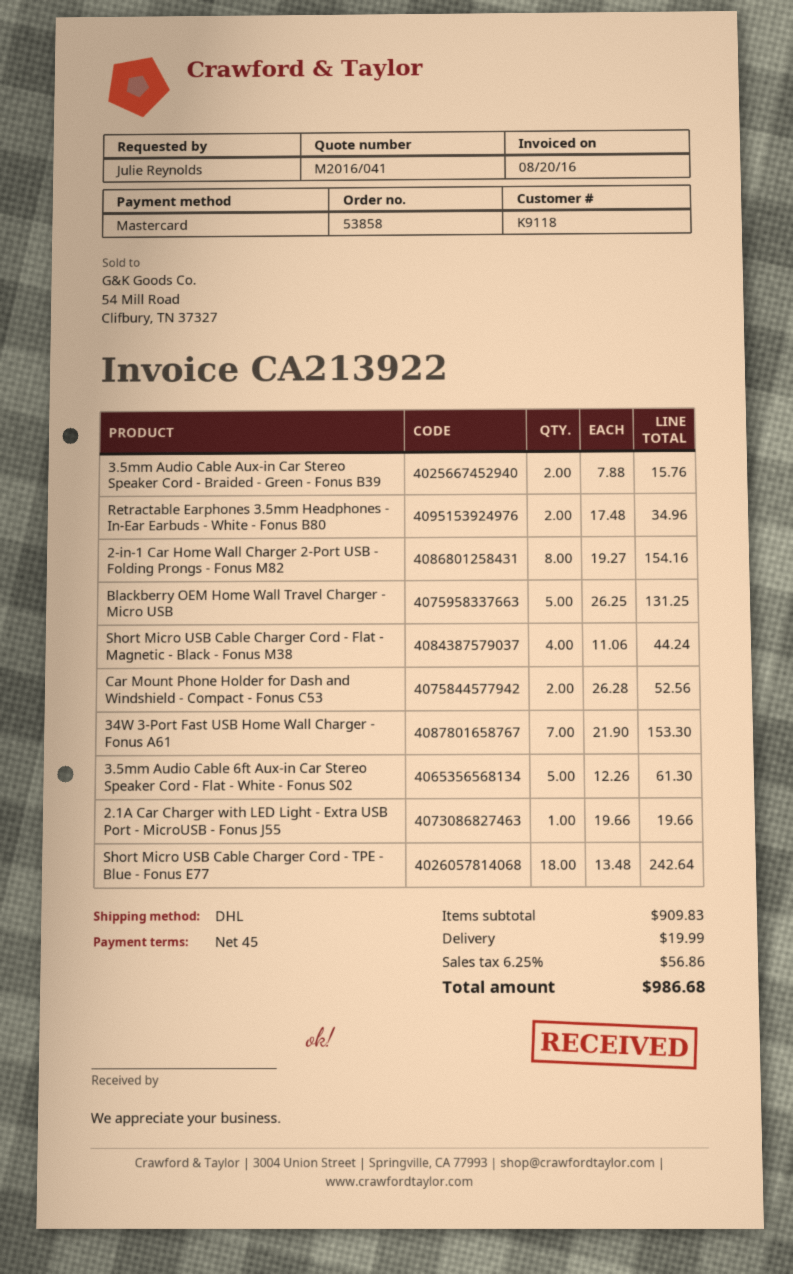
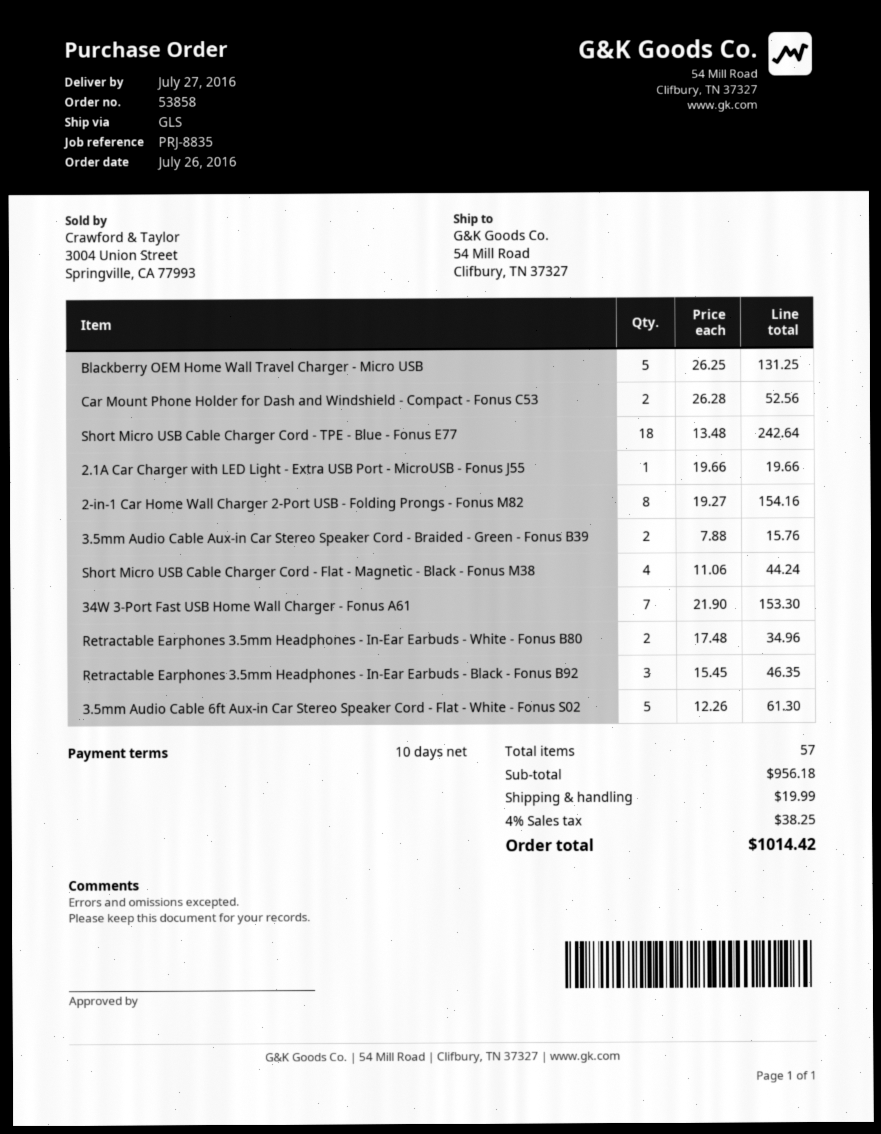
payment terms: 45 days -> 10 days
shipping method: DHL -> GLS
Retractable Earphones 3.5mm Headphones - In-Ear Earbuds - Black - Fonus B92: none -> 3 x 15.45 = 46.35
subtotal: 909.83 -> 956.18
tax: 6.25% = 56.86 -> 4% = 38.25
total: 986.68 -> 1014.42

